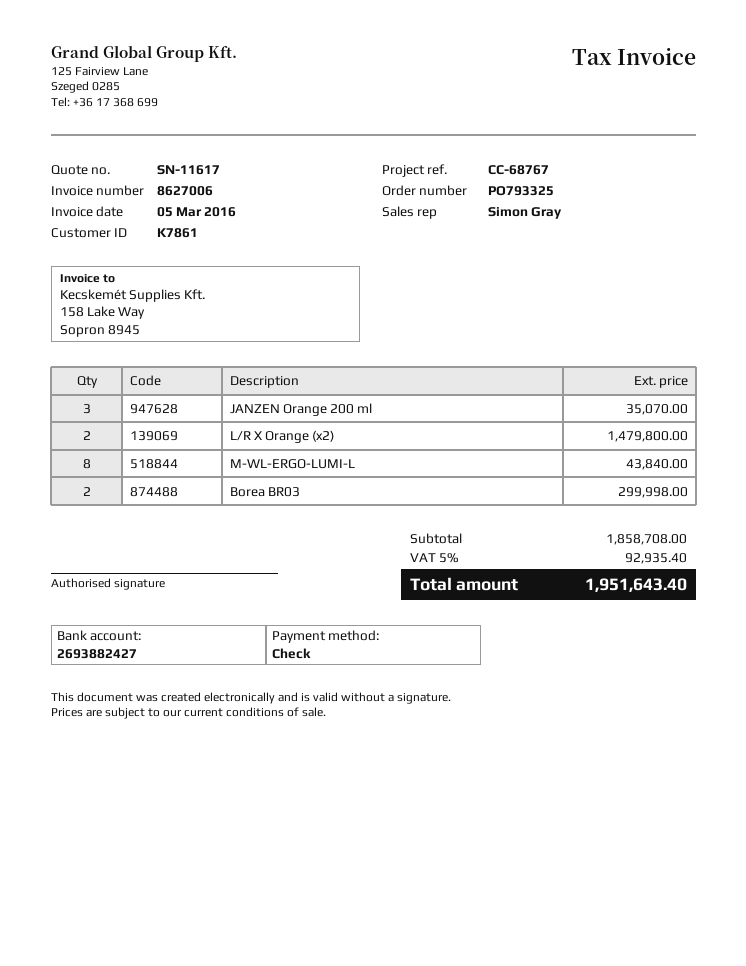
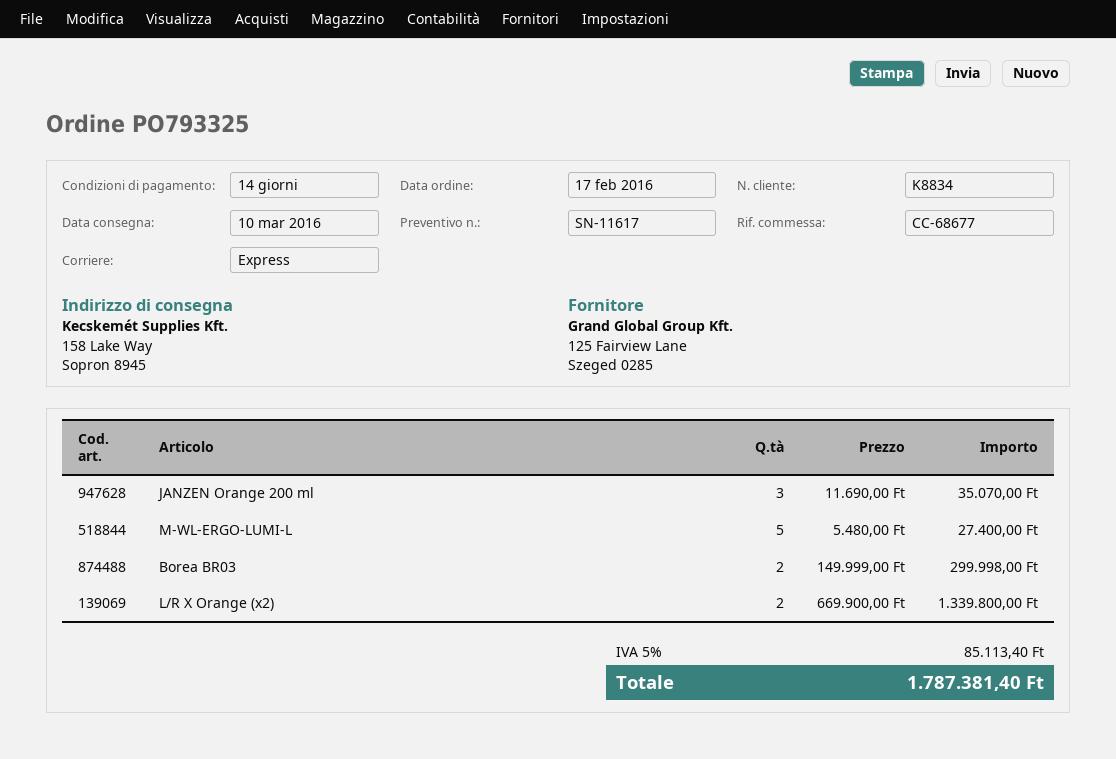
customer number: K7861 -> K8834
reference: CC-68767 -> CC-68677
L/R X Orange (x2): 2 for 1479800.00 -> 2 for 1339800.00
M-WL-ERGO-LUMI-L: 8 for 43840.00 -> 5 for 27400.00
tax: 5% = 92935.40 -> 5% = 85113.40
total: 1951643.40 -> 1787381.40

